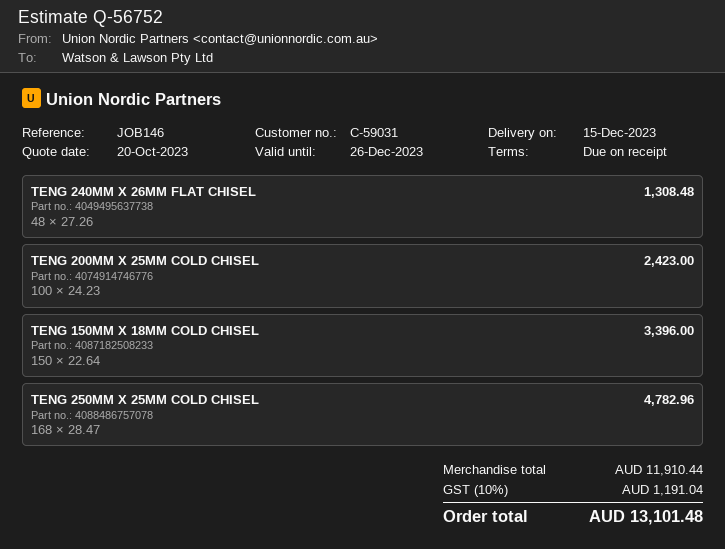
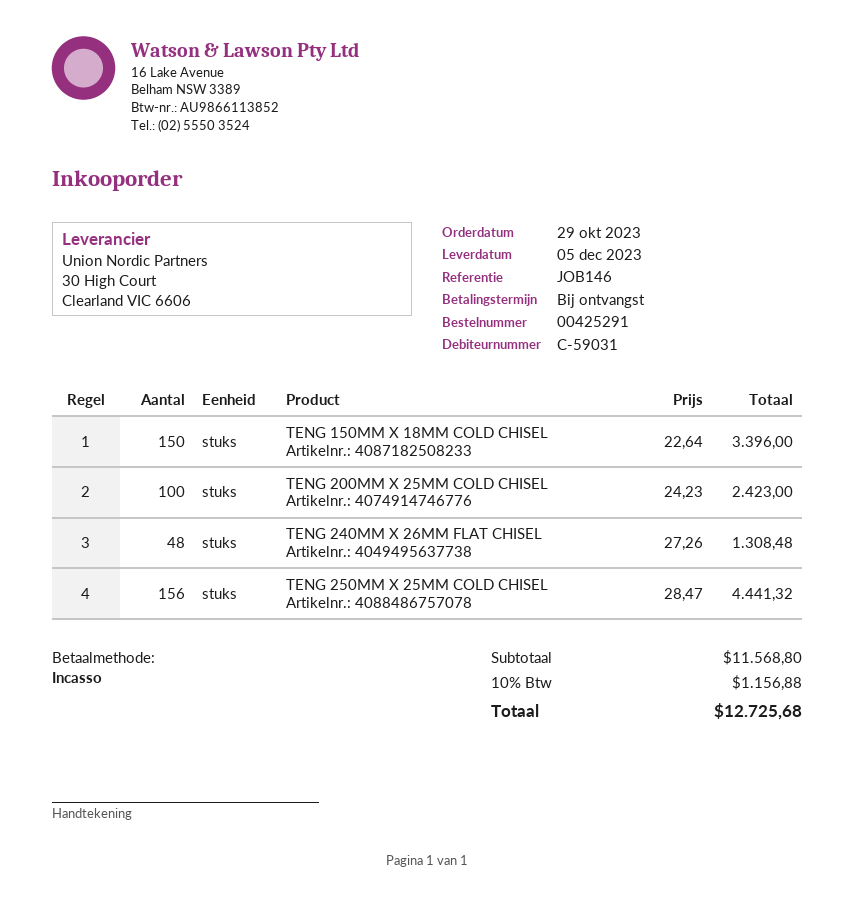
delivery date: 2023-12-15 -> 2023-12-05
TENG 250MM X 25MM COLD CHISEL: 168 x 28.47 = 4782.96 -> 156 x 28.47 = 4441.32
subtotal: 11910.44 -> 11568.80
tax: 10% = 1191.04 -> 10% = 1156.88
total: 13101.48 -> 12725.68

